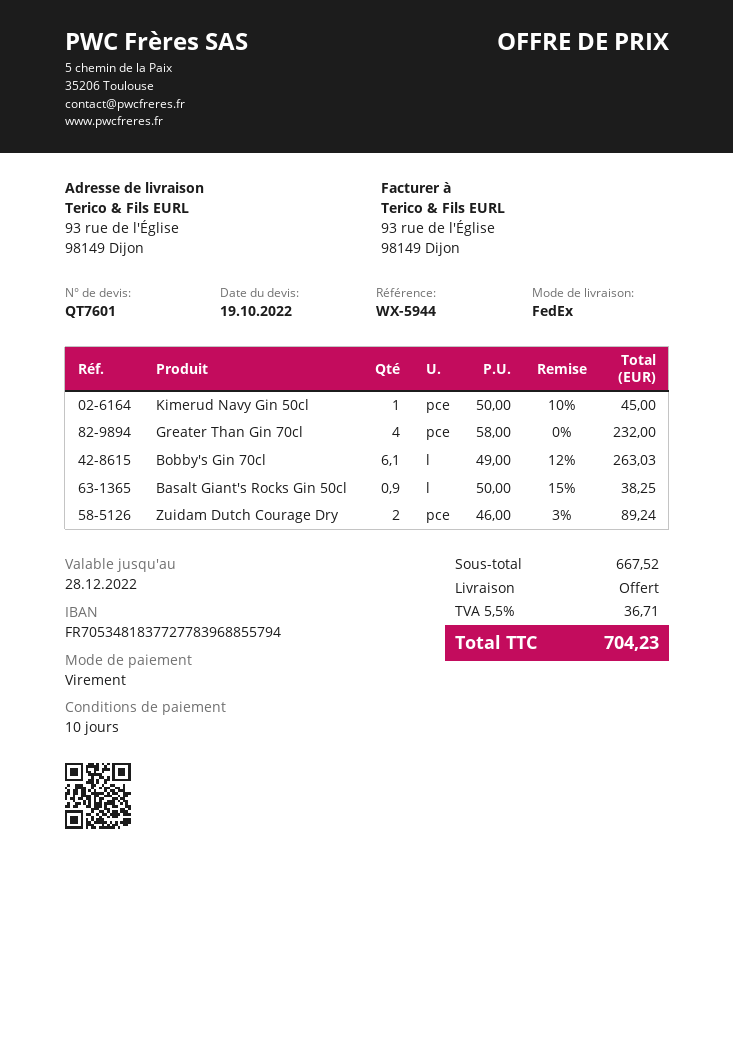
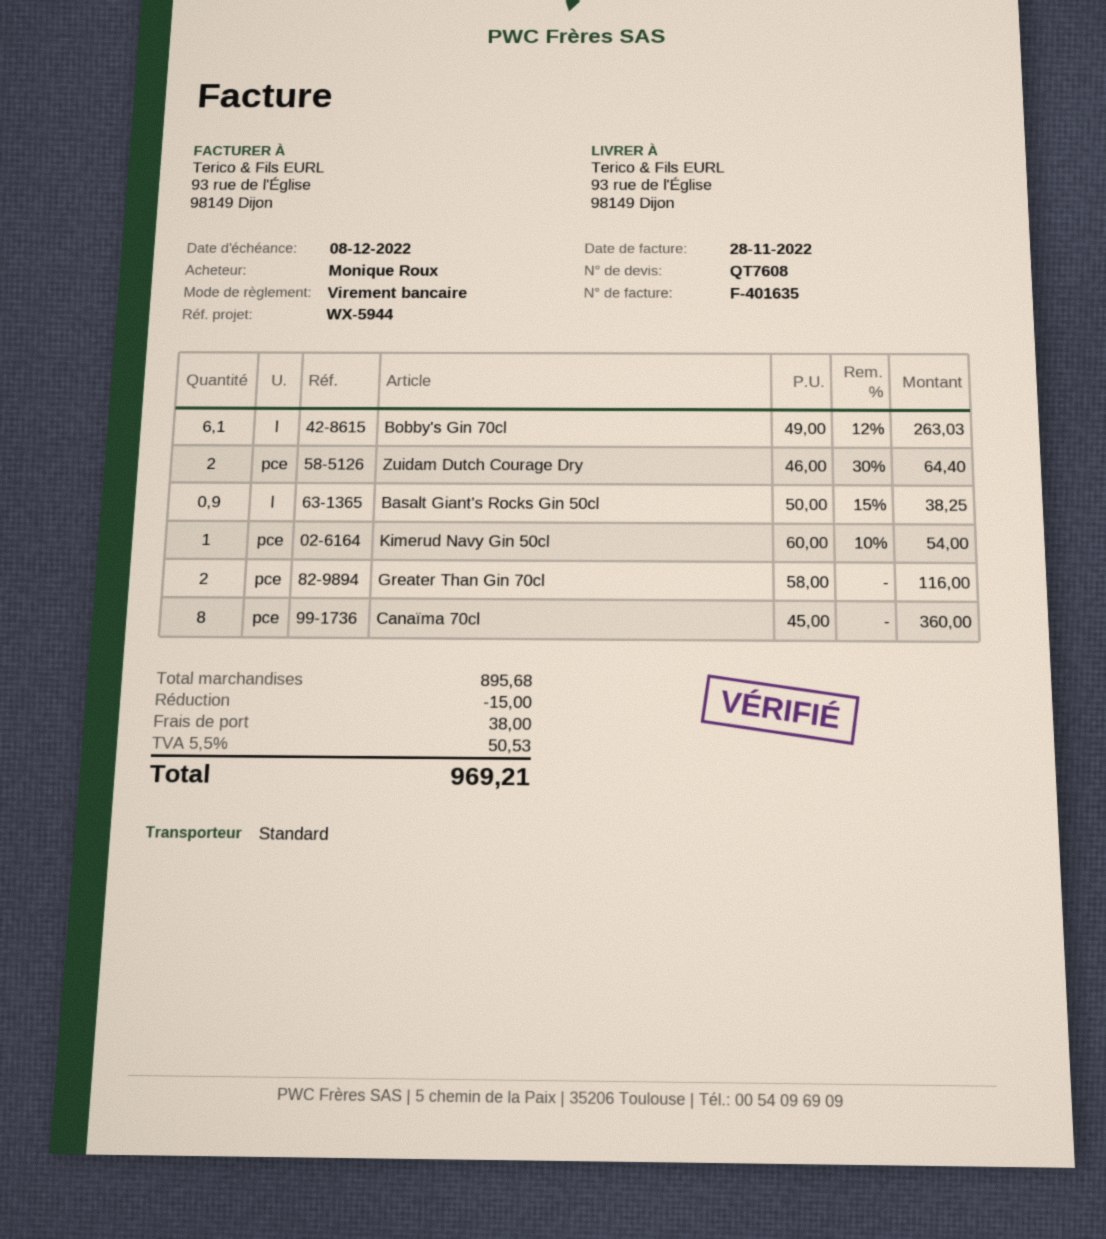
quote number: QT7601 -> QT7608
shipping method: FedEx -> standard
Kimerud Navy Gin 50cl: 1 x 50.00 - 10% = 45.00 -> 1 x 60.00 - 10% = 54.00
Greater Than Gin 70cl: 4 x 58.00 = 232.00 -> 2 x 58.00 = 116.00
Zuidam Dutch Courage Dry: 2 x 46.00 - 3% = 89.24 -> 2 x 46.00 - 30% = 64.40
Canaïma 70cl: none -> 8 x 45.00 = 360.00
subtotal: 667.52 -> 895.68
discount: none -> 15.00
shipping: 0.00 -> 38.00
tax: 5.5% = 36.71 -> 5.5% = 50.53
total: 704.23 -> 969.21

